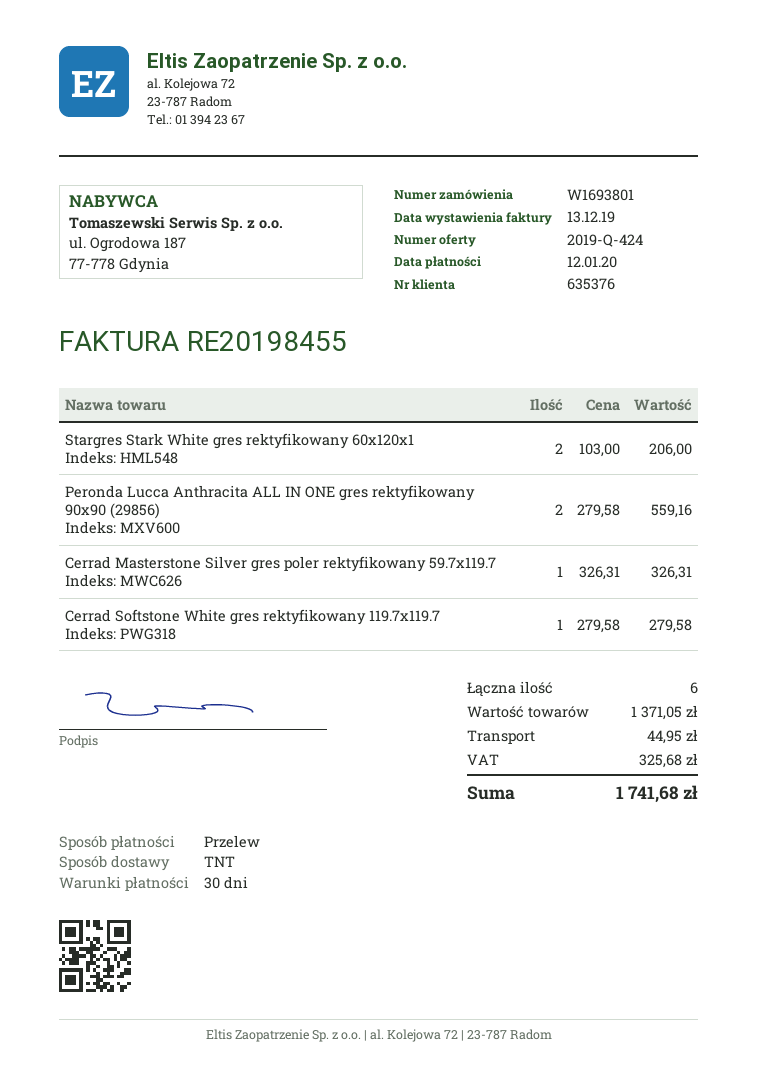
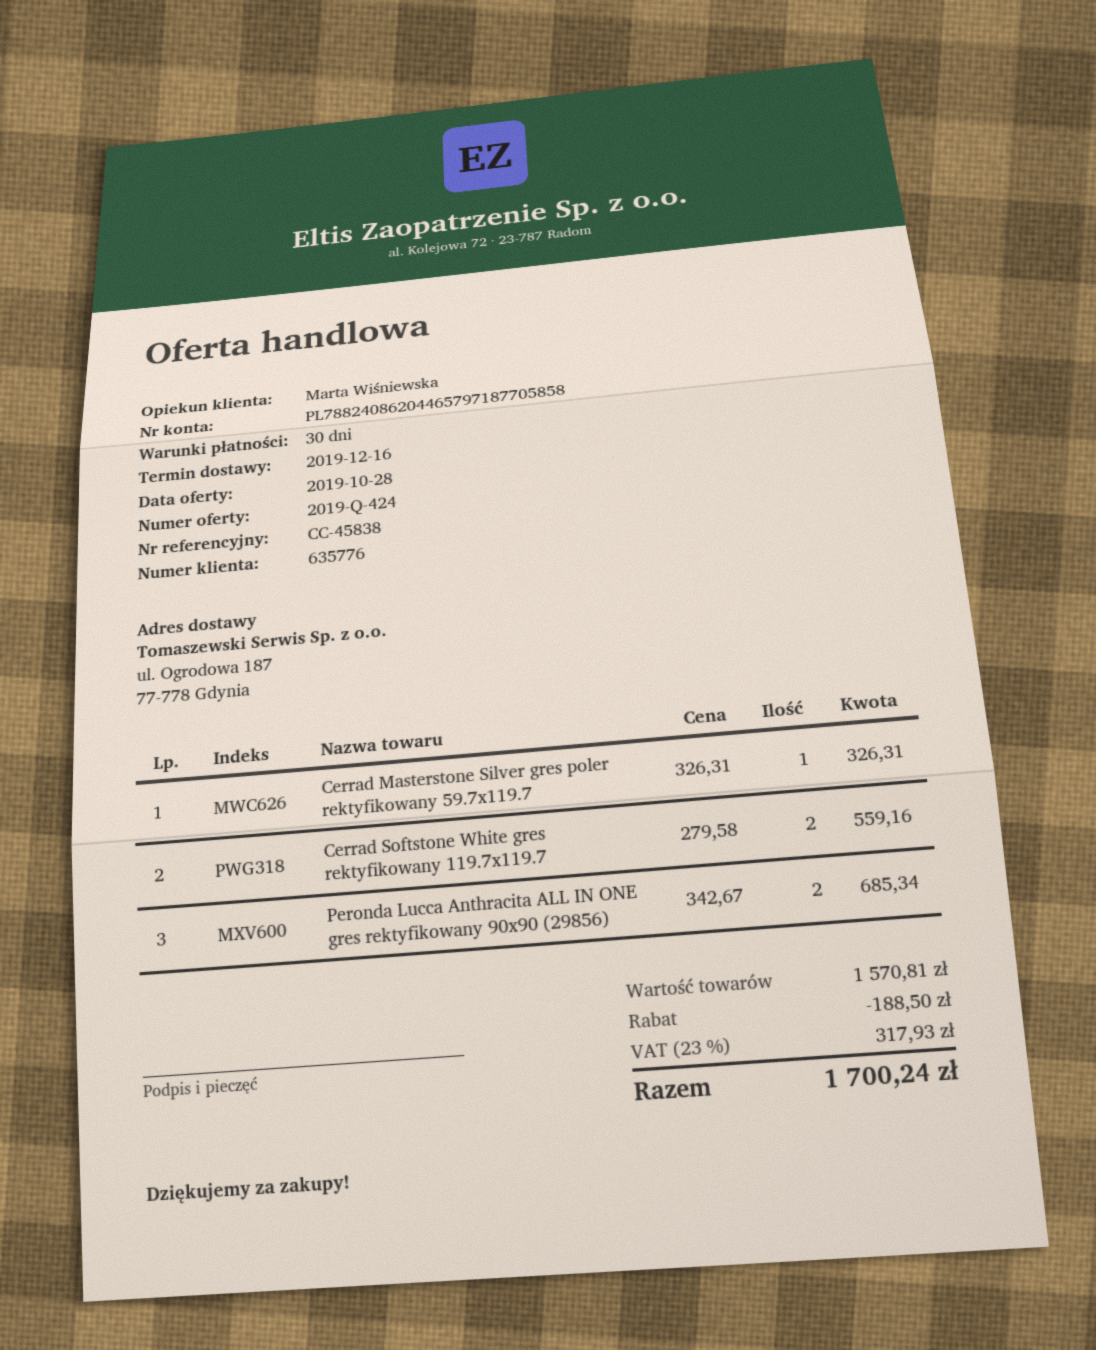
customer number: 635376 -> 635776
Stargres Stark White gres rektyfikowany 60x120x1: 2 x 103.00 = 206.00 -> none
Peronda Lucca Anthracita ALL IN ONE gres rektyfikowany 90x90 (29856): 2 x 279.58 = 559.16 -> 2 x 342.67 = 685.34
Cerrad Softstone White gres rektyfikowany 119.7x119.7: 1 x 279.58 = 279.58 -> 2 x 279.58 = 559.16
subtotal: 1371.05 -> 1570.81
discount: none -> 188.50
shipping: 44.95 -> none
tax: 325.68 -> 317.93
total: 1741.68 -> 1700.24

